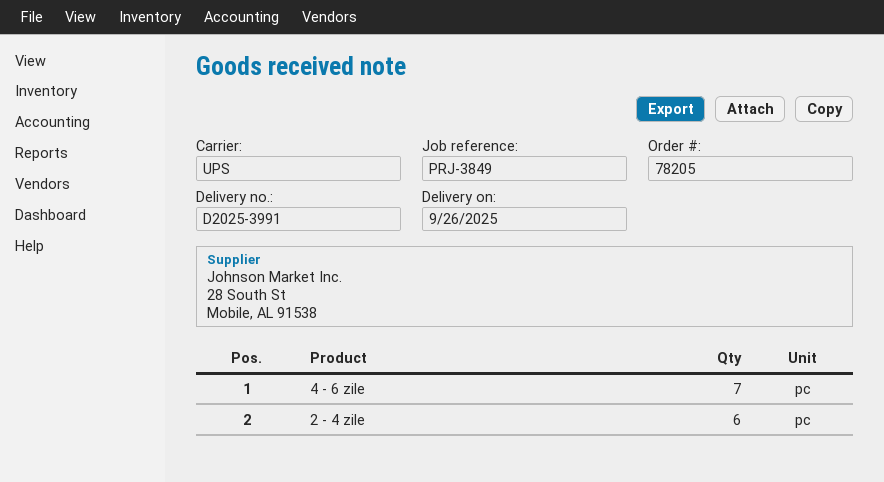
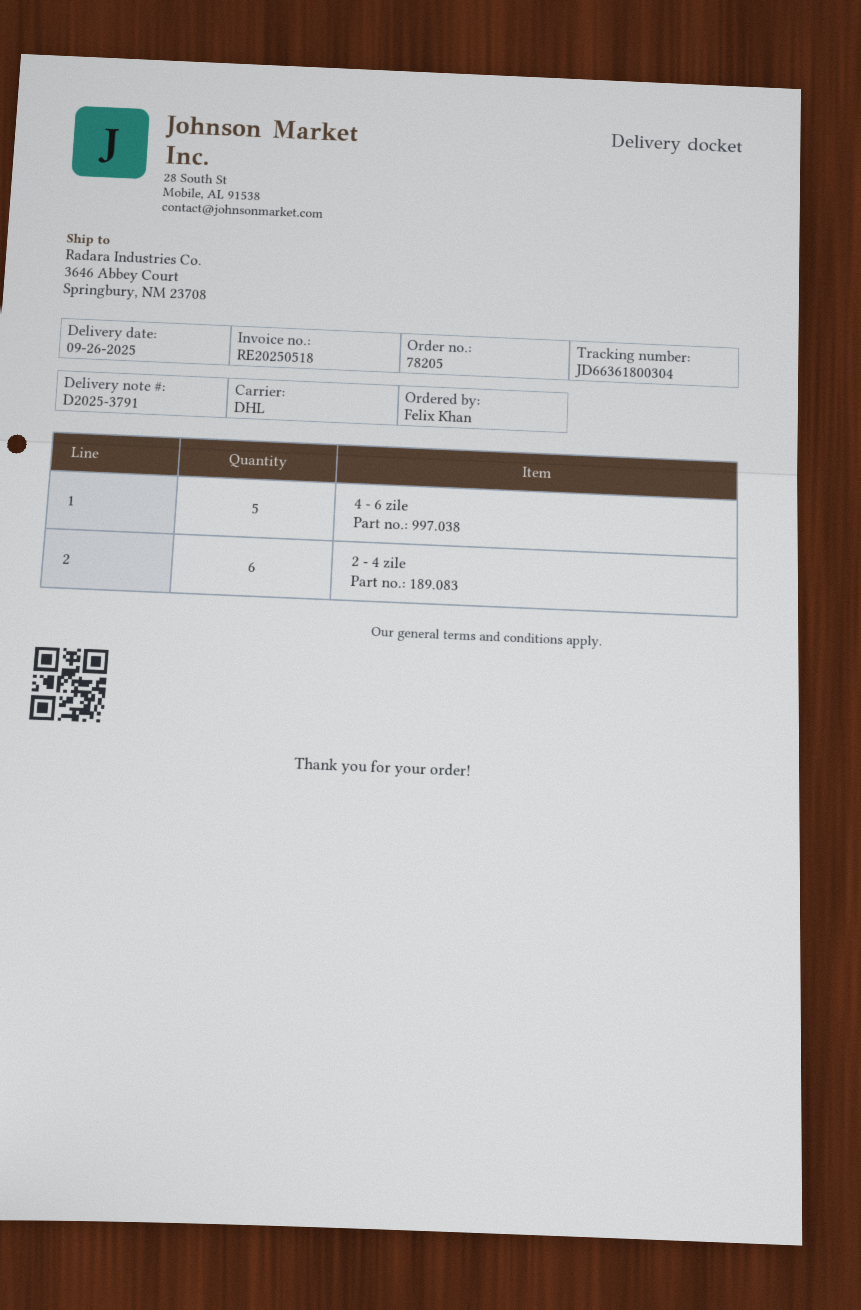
delivery note number: D2025-3991 -> D2025-3791
shipping method: UPS -> DHL
4 - 6 zile: 7 -> 5

